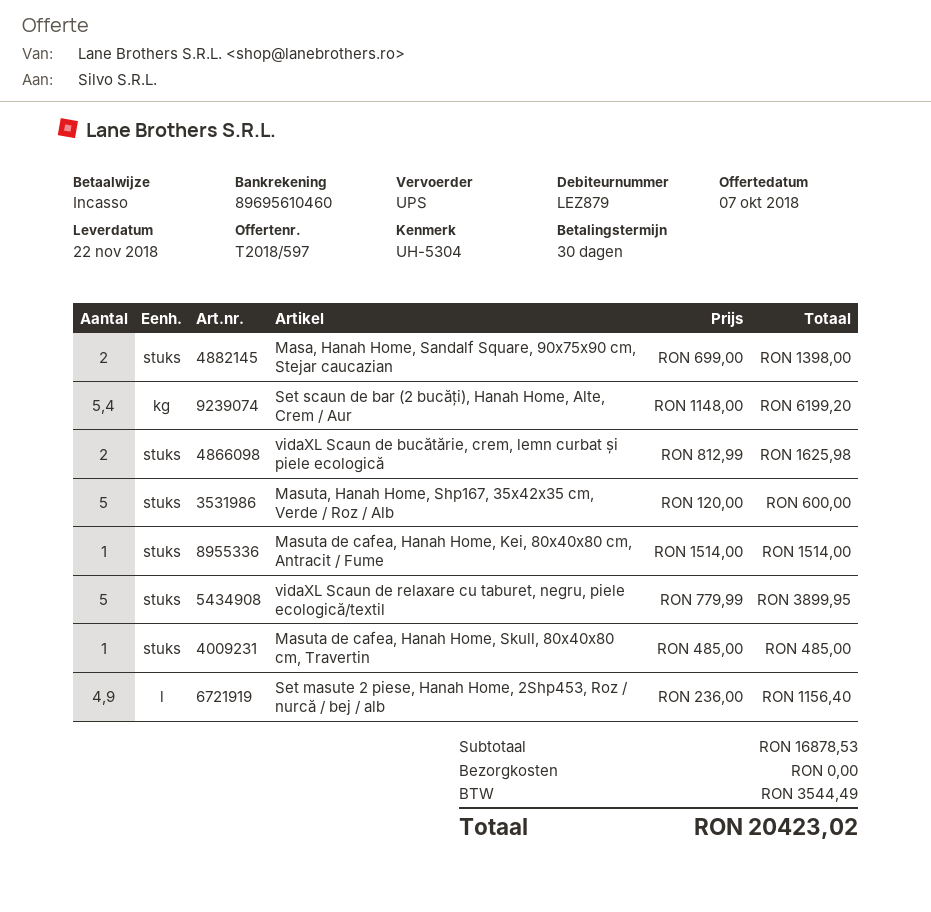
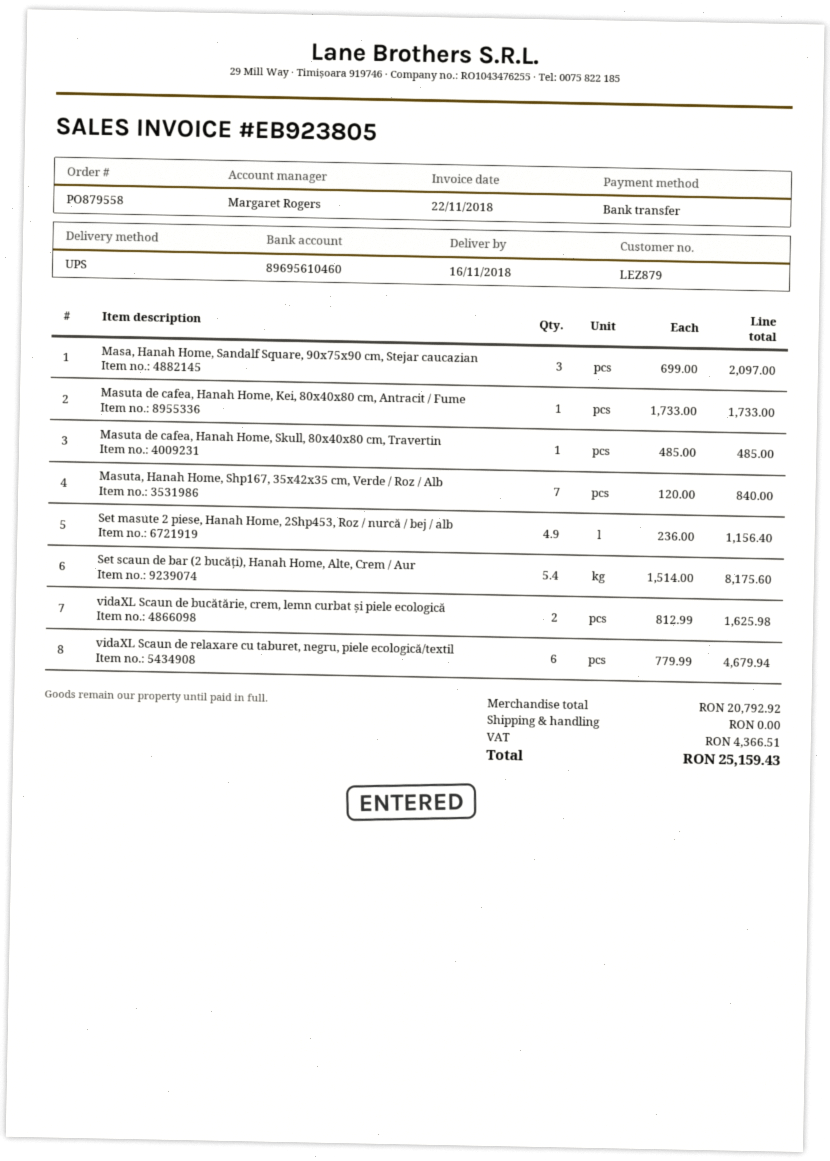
delivery date: 2018-11-22 -> 2018-11-16
payment method: direct debit -> bank transfer
Masa, Hanah Home, Sandalf Square, 90x75x90 cm, Stejar caucazian: 2 x 699.00 = 1398.00 -> 3 x 699.00 = 2097.00
Set scaun de bar (2 bucăți), Hanah Home, Alte, Crem / Aur: 5.4 x 1148.00 = 6199.20 -> 5.4 x 1514.00 = 8175.60
Masuta, Hanah Home, Shp167, 35x42x35 cm, Verde / Roz / Alb: 5 x 120.00 = 600.00 -> 7 x 120.00 = 840.00
Masuta de cafea, Hanah Home, Kei, 80x40x80 cm, Antracit / Fume: 1 x 1514.00 = 1514.00 -> 1 x 1733.00 = 1733.00
vidaXL Scaun de relaxare cu taburet, negru, piele ecologică/textil: 5 x 779.99 = 3899.95 -> 6 x 779.99 = 4679.94
subtotal: 16878.53 -> 20792.92
tax: 3544.49 -> 4366.51
total: 20423.02 -> 25159.43

